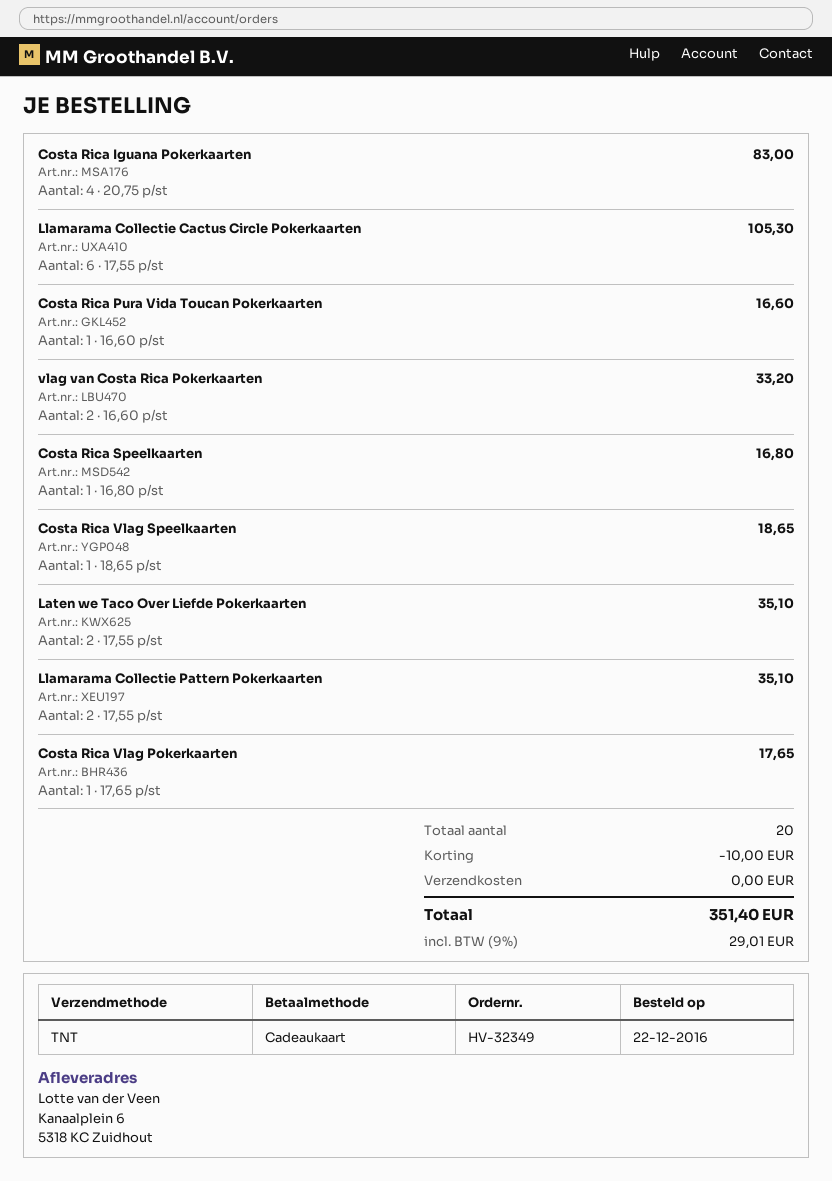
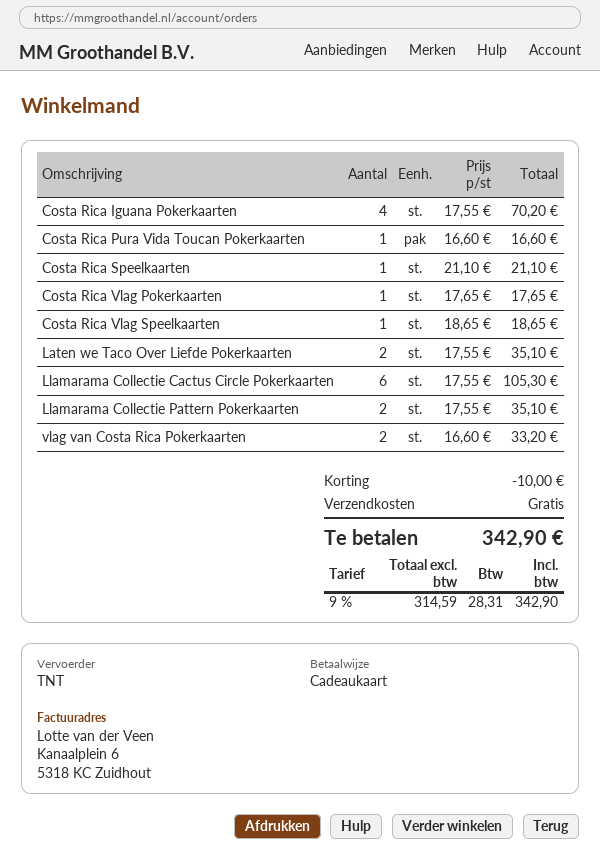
Costa Rica Iguana Pokerkaarten: 4 x 20.75 = 83.00 -> 4 x 17.55 = 70.20
Costa Rica Speelkaarten: 1 x 16.80 = 16.80 -> 1 x 21.10 = 21.10
tax: 9% = 29.01 -> 9% = 28.31
total: 351.40 -> 342.90

